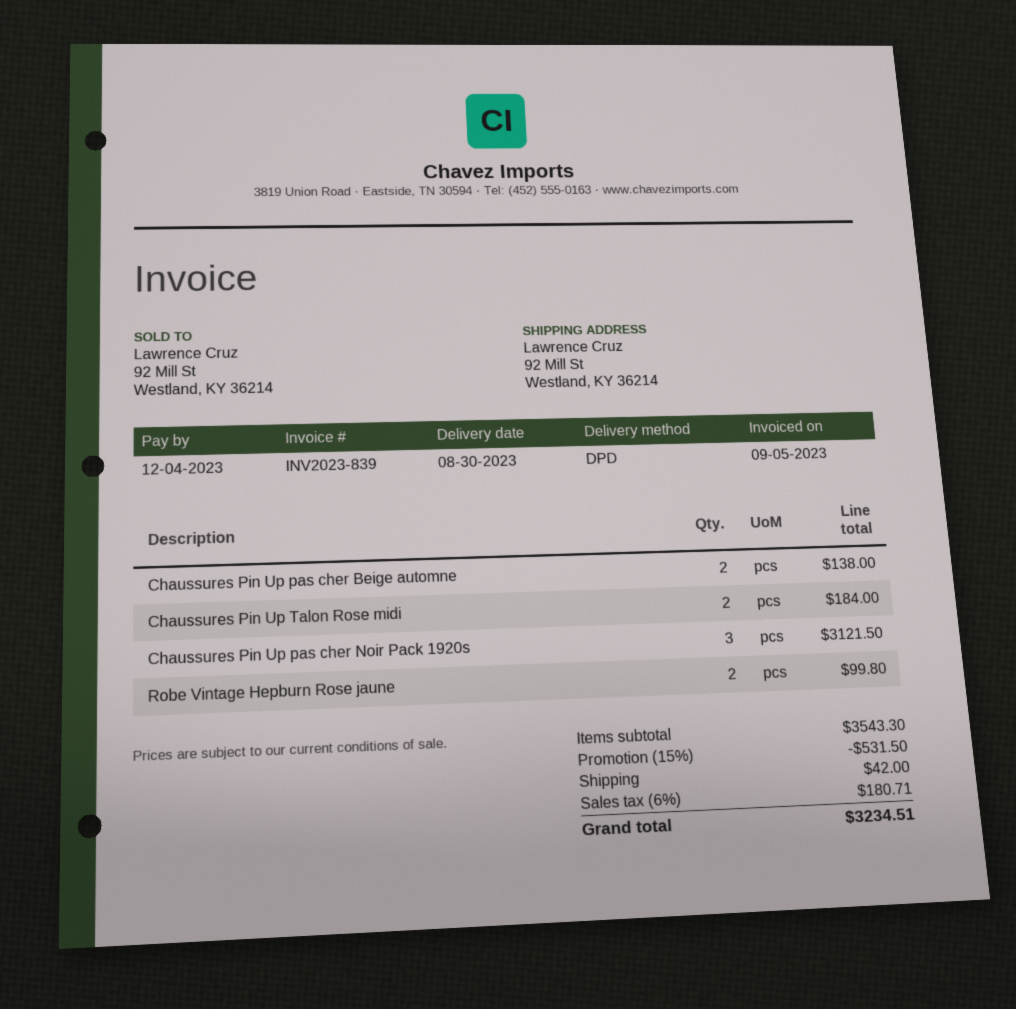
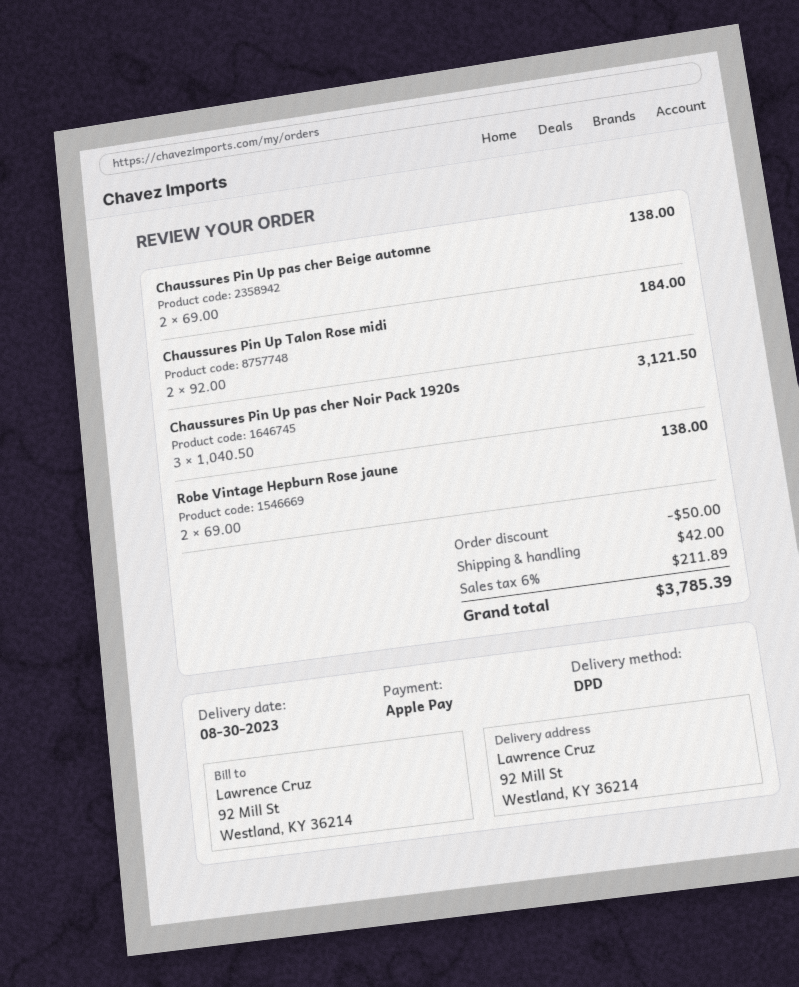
Robe Vintage Hepburn Rose jaune: 2 for 99.80 -> 2 for 138.00
discount: 531.50 -> 50.00
tax: 6% = 180.71 -> 6% = 211.89
total: 3234.51 -> 3785.39

